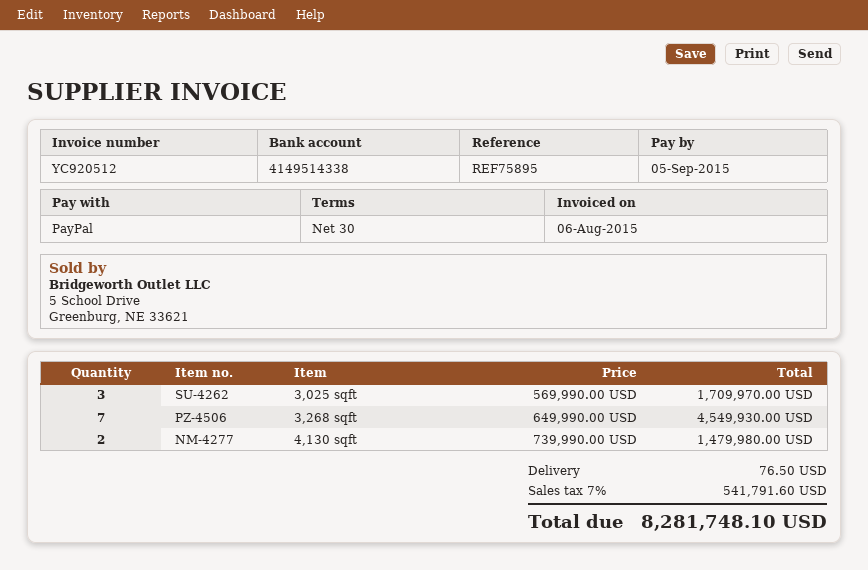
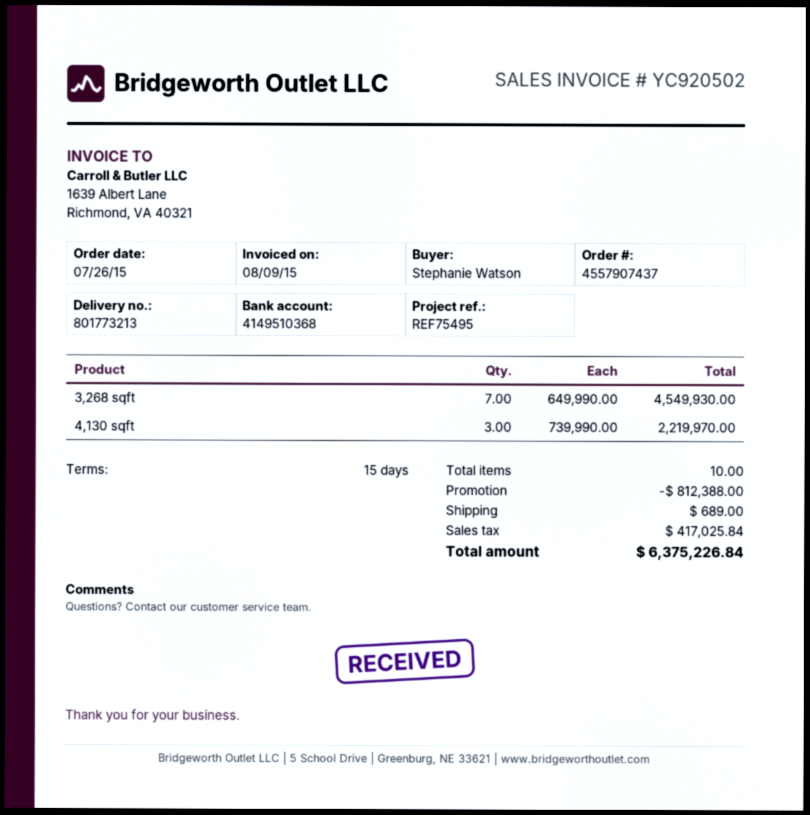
invoice number: YC920512 -> YC920502
invoice date: 2015-08-06 -> 2015-08-09
payment terms: 30 days -> 15 days
reference: REF75895 -> REF75495
bank account: 4149514338 -> 4149510368
3,025 sqft: 3 x 569990.00 = 1709970.00 -> none
4,130 sqft: 2 x 739990.00 = 1479980.00 -> 3 x 739990.00 = 2219970.00
discount: none -> 812388.00
shipping: 76.50 -> 689.00
tax: 541791.60 -> 417025.84
total: 8281748.10 -> 6375226.84

